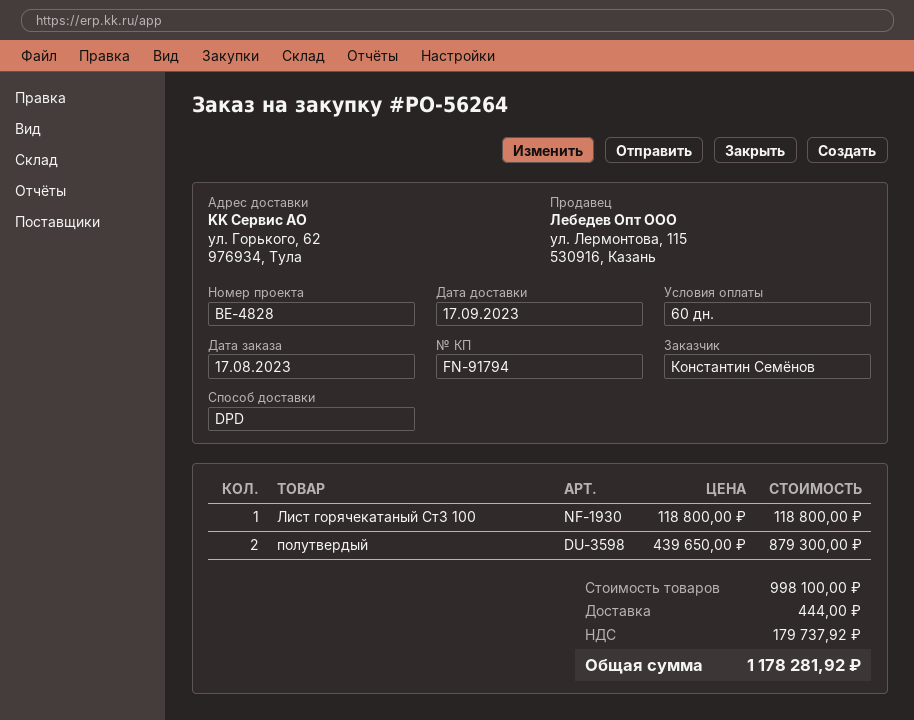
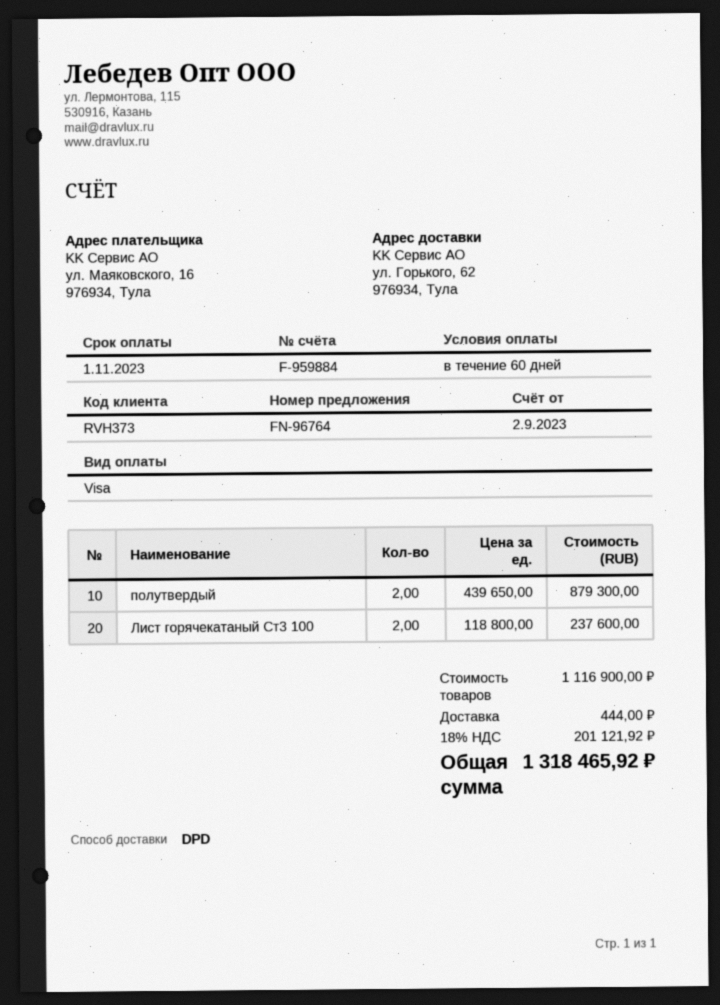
quote number: FN-91794 -> FN-96764
Лист горячекатаный Ст3 100: 1 x 118800.00 = 118800.00 -> 2 x 118800.00 = 237600.00
subtotal: 998100.00 -> 1116900.00
tax: 179737.92 -> 201121.92
total: 1178281.92 -> 1318465.92

